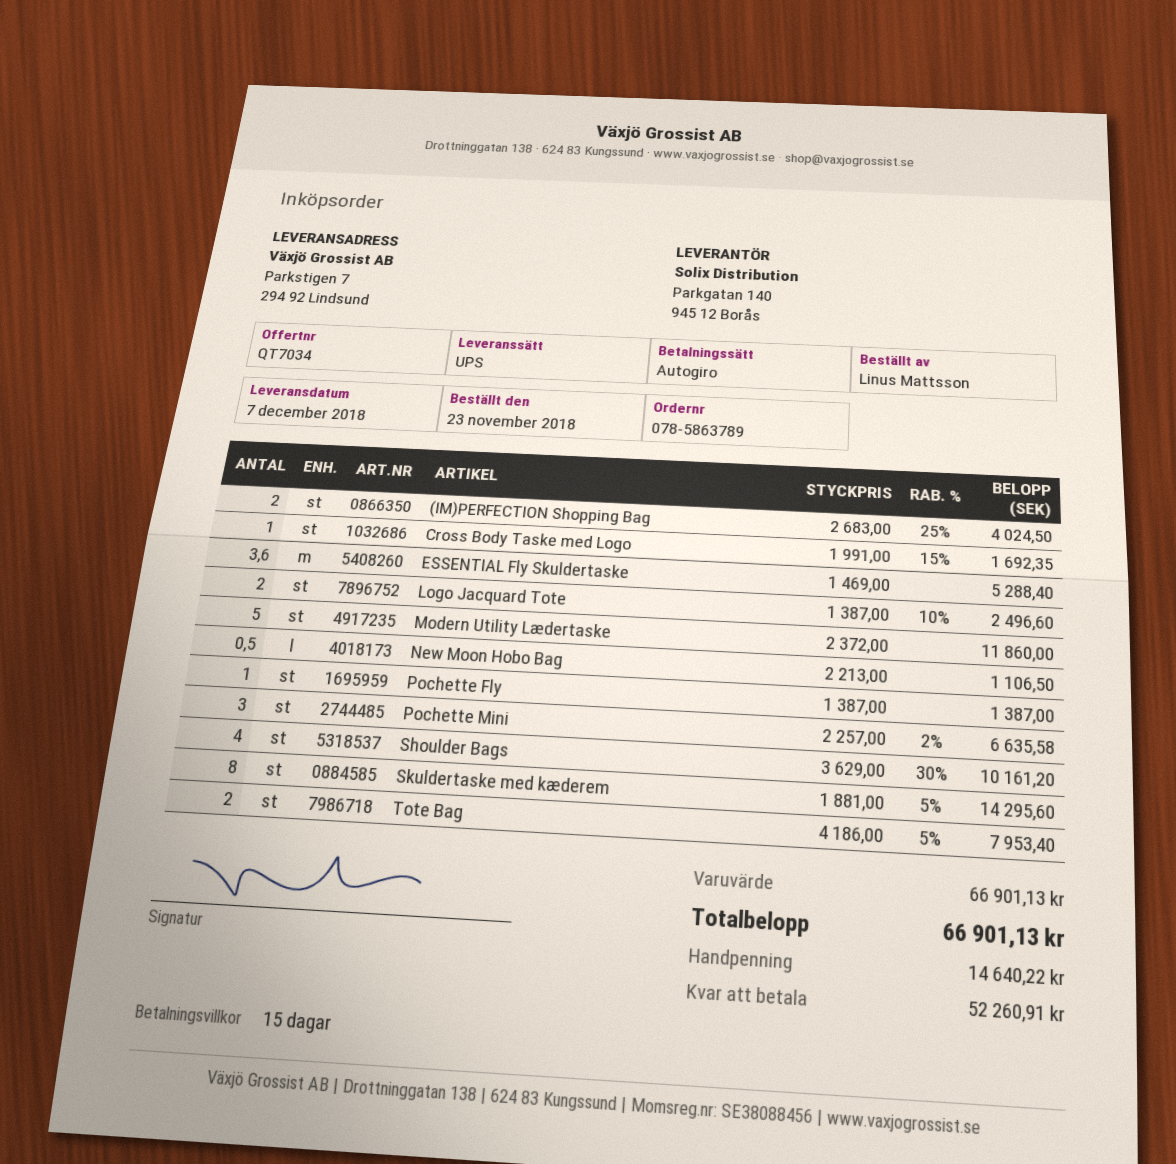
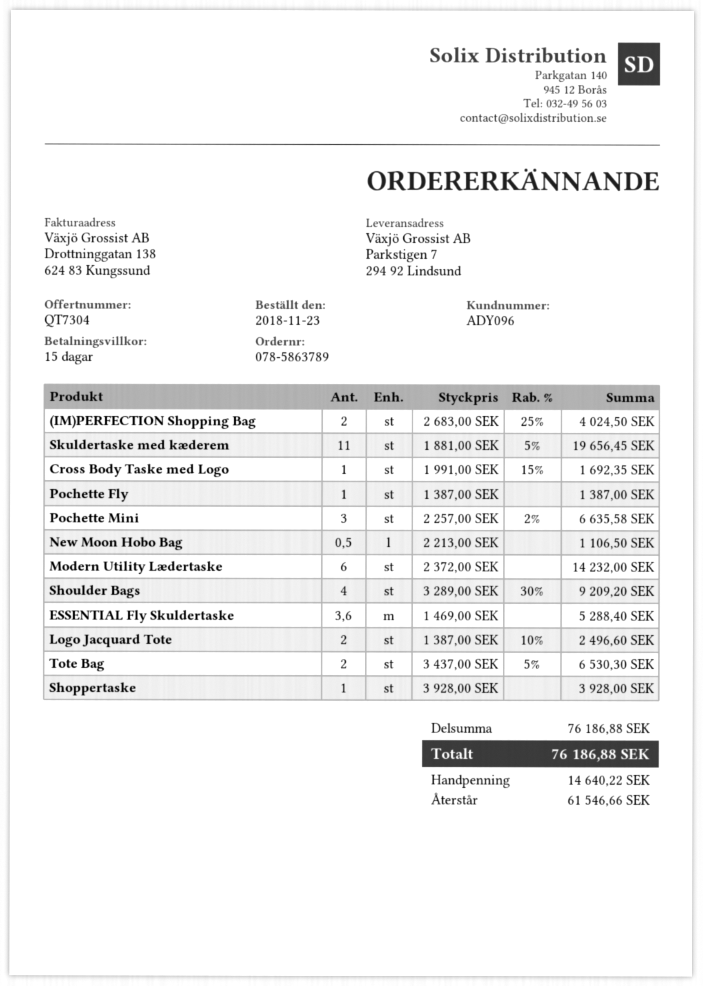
quote number: QT7034 -> QT7304
Modern Utility Lædertaske: 5 x 2372.00 = 11860.00 -> 6 x 2372.00 = 14232.00
Shoulder Bags: 4 x 3629.00 - 30% = 10161.20 -> 4 x 3289.00 - 30% = 9209.20
Skuldertaske med kæderem: 8 x 1881.00 - 5% = 14295.60 -> 11 x 1881.00 - 5% = 19656.45
Tote Bag: 2 x 4186.00 - 5% = 7953.40 -> 2 x 3437.00 - 5% = 6530.30
Shoppertaske: none -> 1 x 3928.00 = 3928.00
subtotal: 66901.13 -> 76186.88
total: 66901.13 -> 76186.88
balance: 52260.91 -> 61546.66

